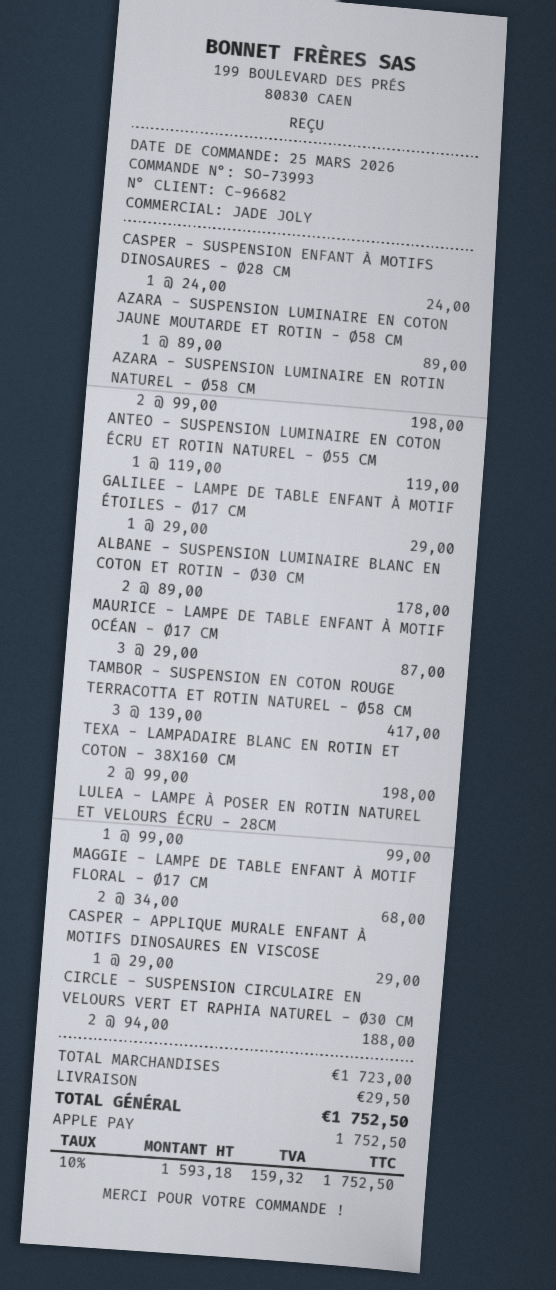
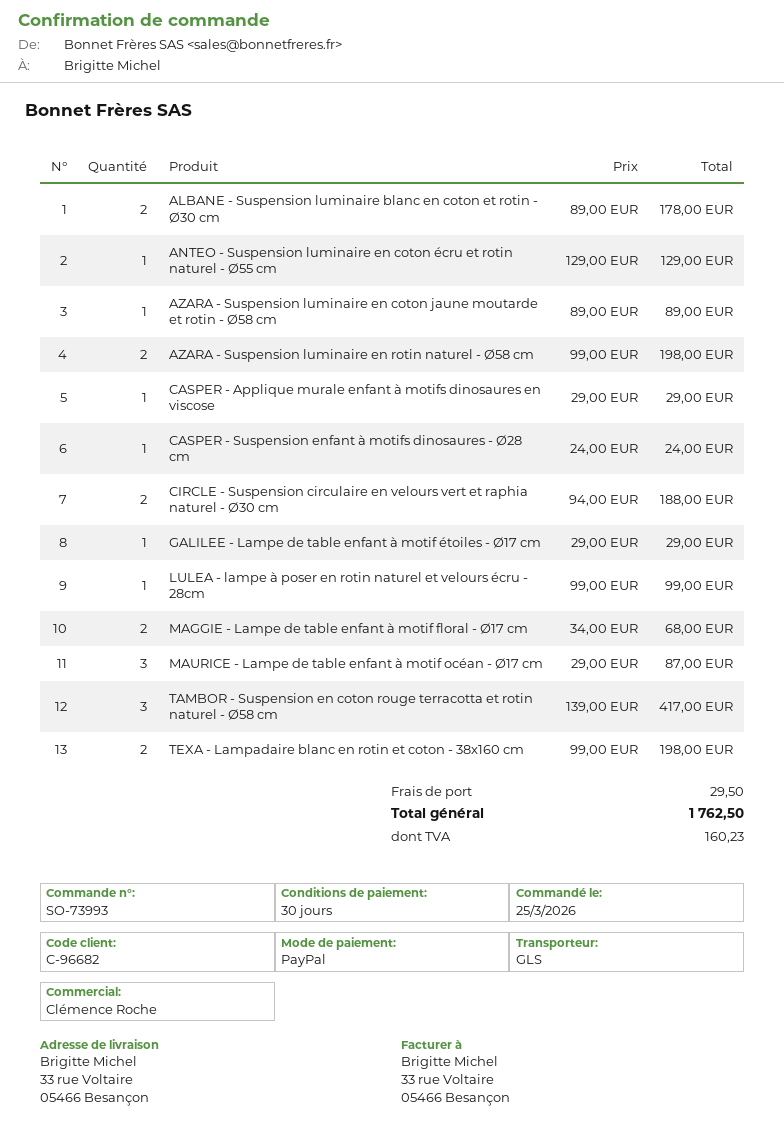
sales rep: JADE JOLY -> Clémence Roche
payment method: Apple Pay -> PayPal
ANTEO - SUSPENSION LUMINAIRE EN COTON ÉCRU ET ROTIN NATUREL - Ø55 CM: 1 x 119.00 = 119.00 -> 1 x 129.00 = 129.00
tax: 159.32 -> 160.23
total: 1752.50 -> 1762.50

